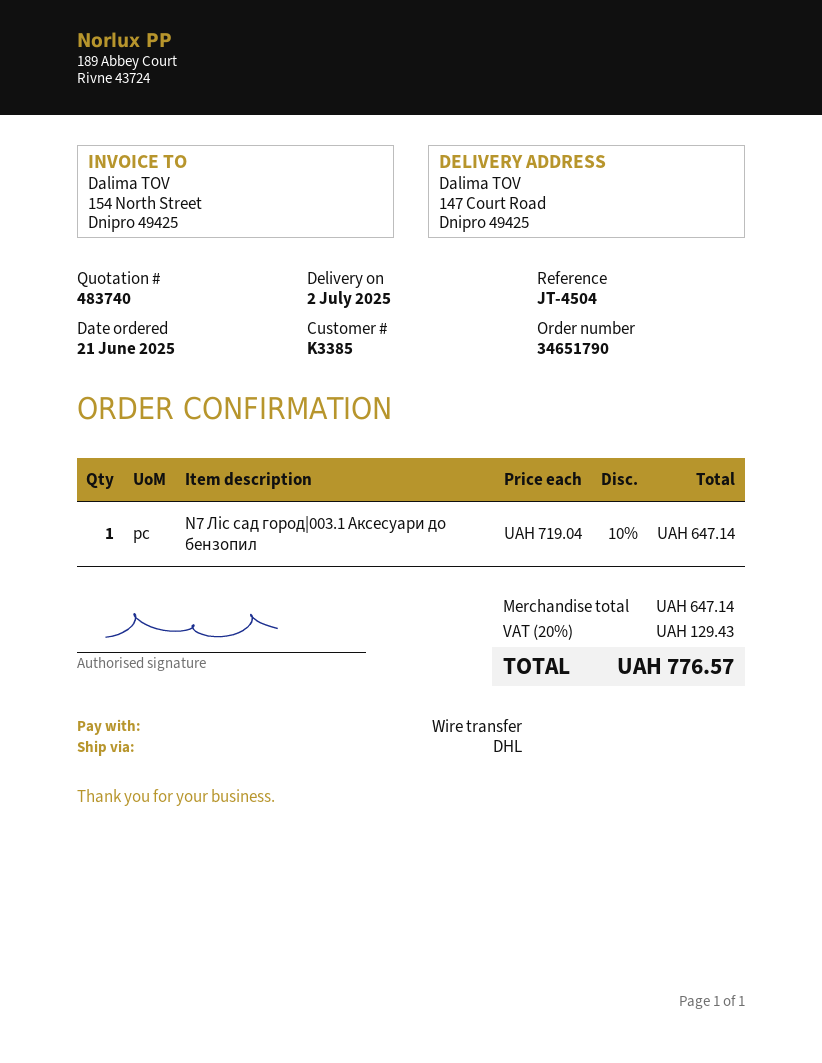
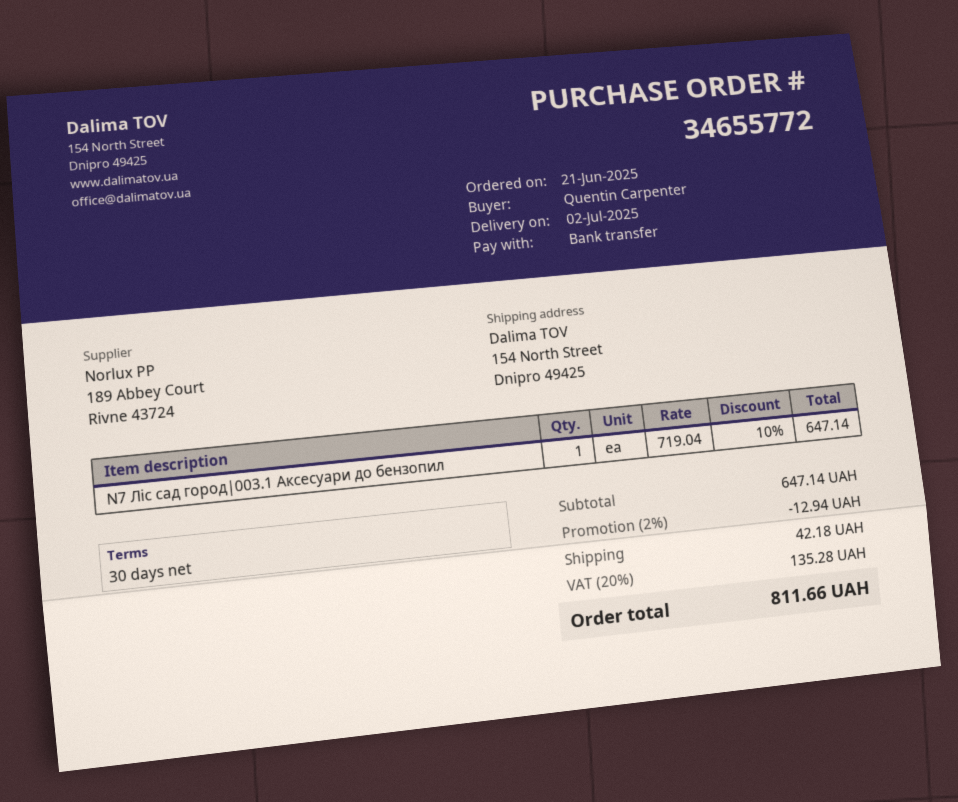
order number: 34651790 -> 34655772
ship to: 147 Court Road, Dnipro 49425 -> 154 North Street, Dnipro 49425
discount: none -> 2% = 12.94
shipping: none -> 42.18
tax: 20% = 129.43 -> 20% = 135.28
total: 776.57 -> 811.66

